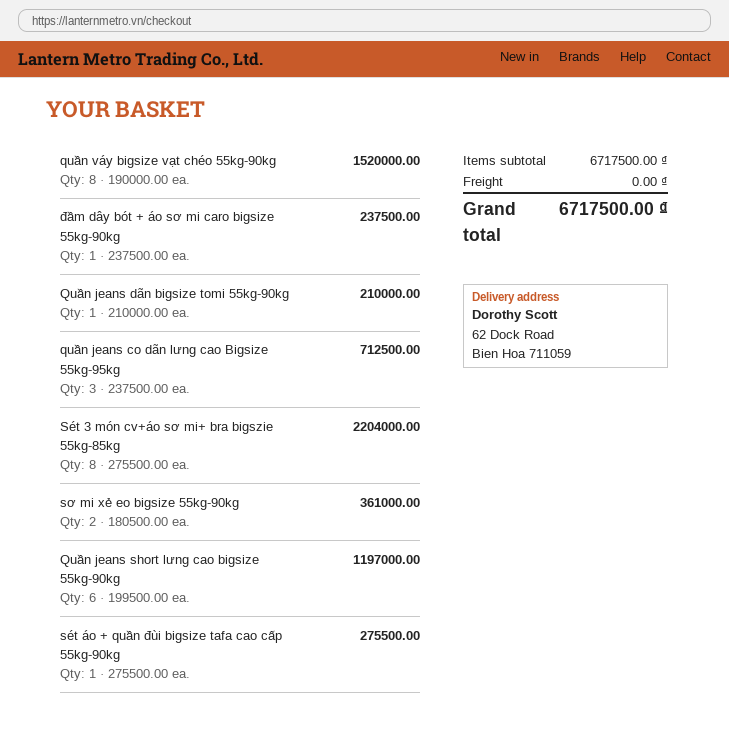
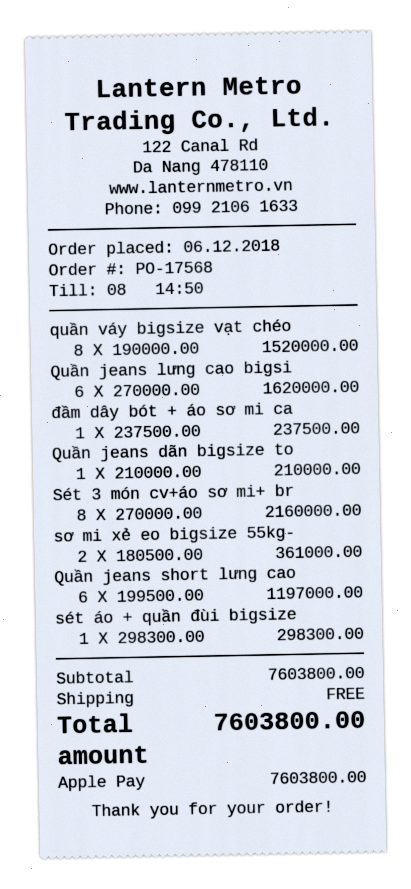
quần jeans co dãn lưng cao Bigsize 55kg-95kg: 3 x 237500.00 = 712500.00 -> none
Sét 3 món cv+áo sơ mi+ bra bigszie 55kg-85kg: 8 x 275500.00 = 2204000.00 -> 8 x 270000.00 = 2160000.00
sét áo + quần đùi bigsize tafa cao cấp 55kg-90kg: 1 x 275500.00 = 275500.00 -> 1 x 298300.00 = 298300.00
Quần jeans lưng cao bigsi: none -> 6 x 270000.00 = 1620000.00
subtotal: 6717500.00 -> 7603800.00
total: 6717500.00 -> 7603800.00

